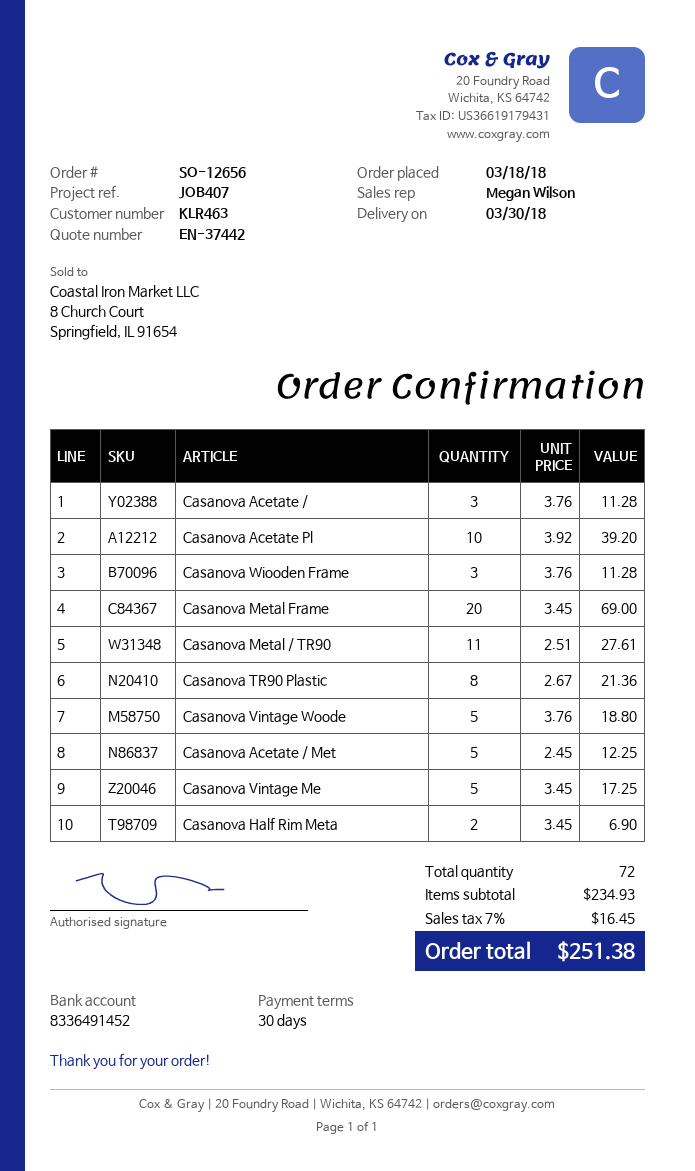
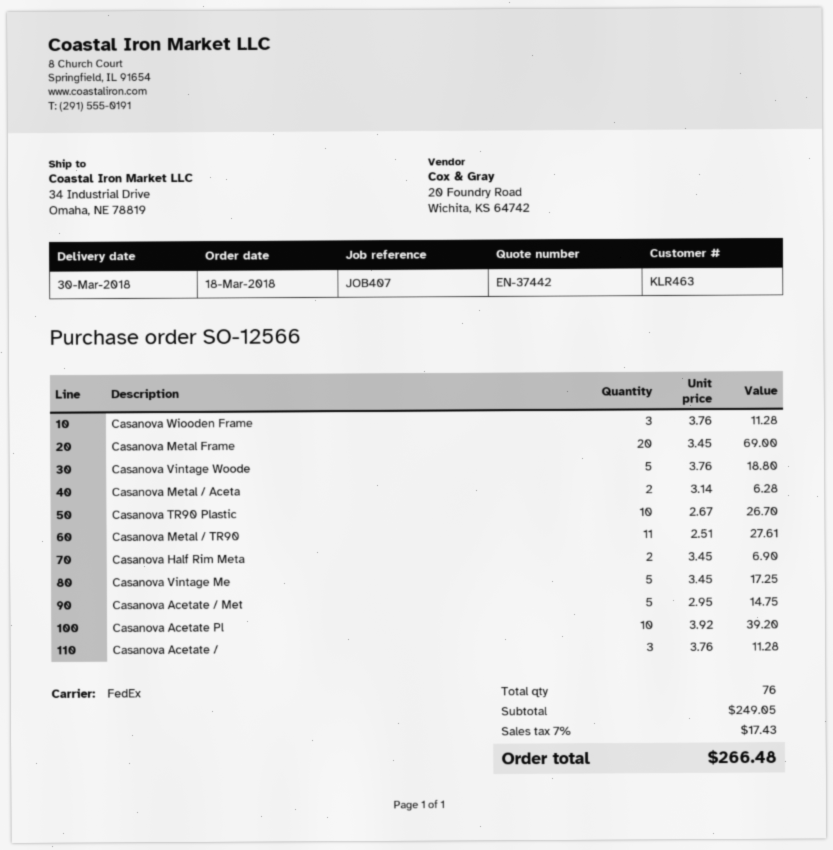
order number: SO-12656 -> SO-12566
Casanova TR90 Plastic: 8 x 2.67 = 21.36 -> 10 x 2.67 = 26.70
Casanova Acetate / Met: 5 x 2.45 = 12.25 -> 5 x 2.95 = 14.75
Casanova Metal / Aceta: none -> 2 x 3.14 = 6.28
total quantity: 72 -> 76
subtotal: 234.93 -> 249.05
tax: 7% = 16.45 -> 7% = 17.43
total: 251.38 -> 266.48

